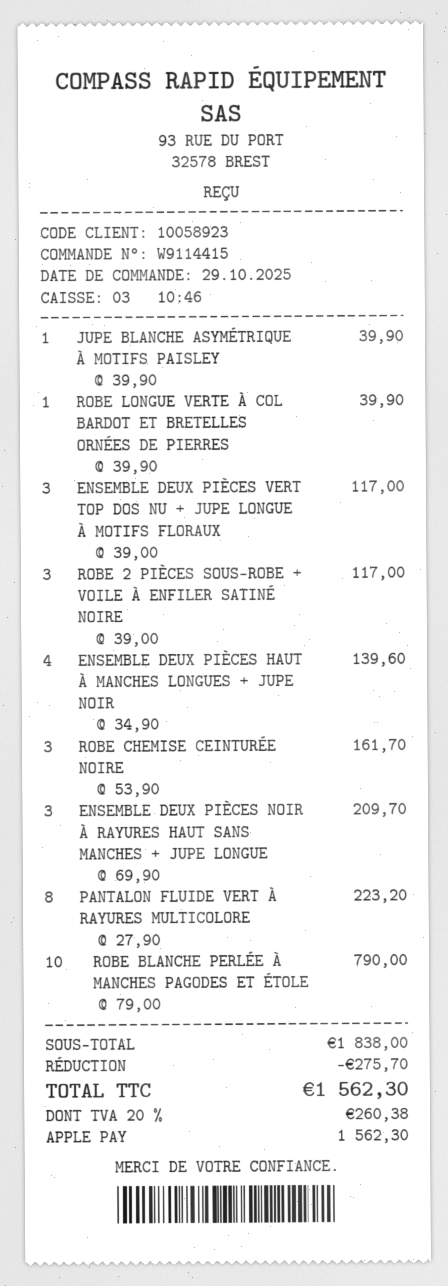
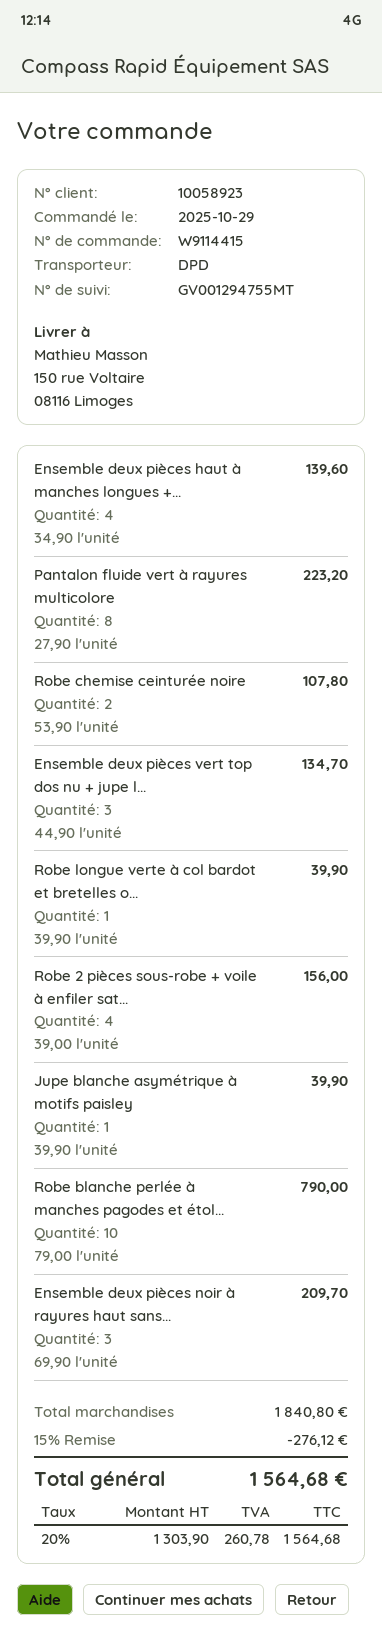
ENSEMBLE DEUX PIÈCES VERT TOP DOS NU + JUPE LONGUE À MOTIFS FLORAUX: 3 x 39.00 = 117.00 -> 3 x 44.90 = 134.70
ROBE 2 PIÈCES SOUS-ROBE + VOILE À ENFILER SATINÉ NOIRE: 3 x 39.00 = 117.00 -> 4 x 39.00 = 156.00
ROBE CHEMISE CEINTURÉE NOIRE: 3 x 53.90 = 161.70 -> 2 x 53.90 = 107.80
subtotal: 1838.00 -> 1840.80
discount: 275.70 -> 276.12
tax: 20% = 260.38 -> 20% = 260.78
total: 1562.30 -> 1564.68

